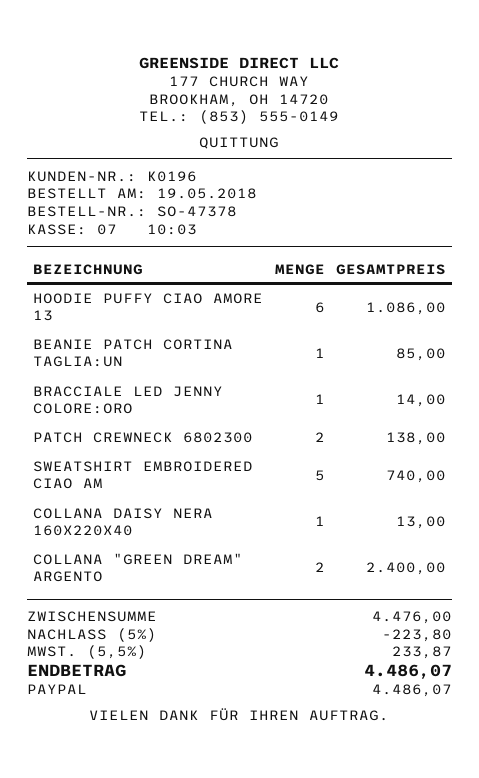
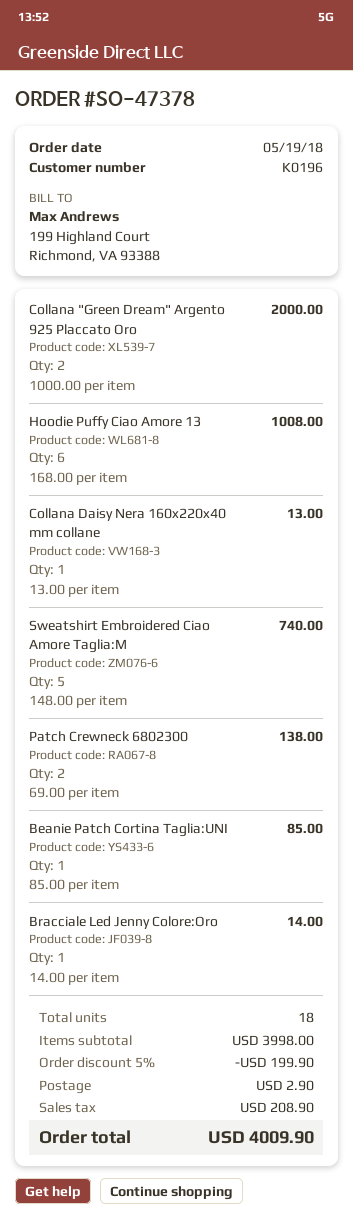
HOODIE PUFFY CIAO AMORE 13: 6 for 1086.00 -> 6 for 1008.00
COLLANA "GREEN DREAM" ARGENTO: 2 for 2400.00 -> 2 for 2000.00
subtotal: 4476.00 -> 3998.00
discount: 5% = 223.80 -> 5% = 199.90
shipping: none -> 2.90
tax: 233.87 -> 208.90
total: 4486.07 -> 4009.90

